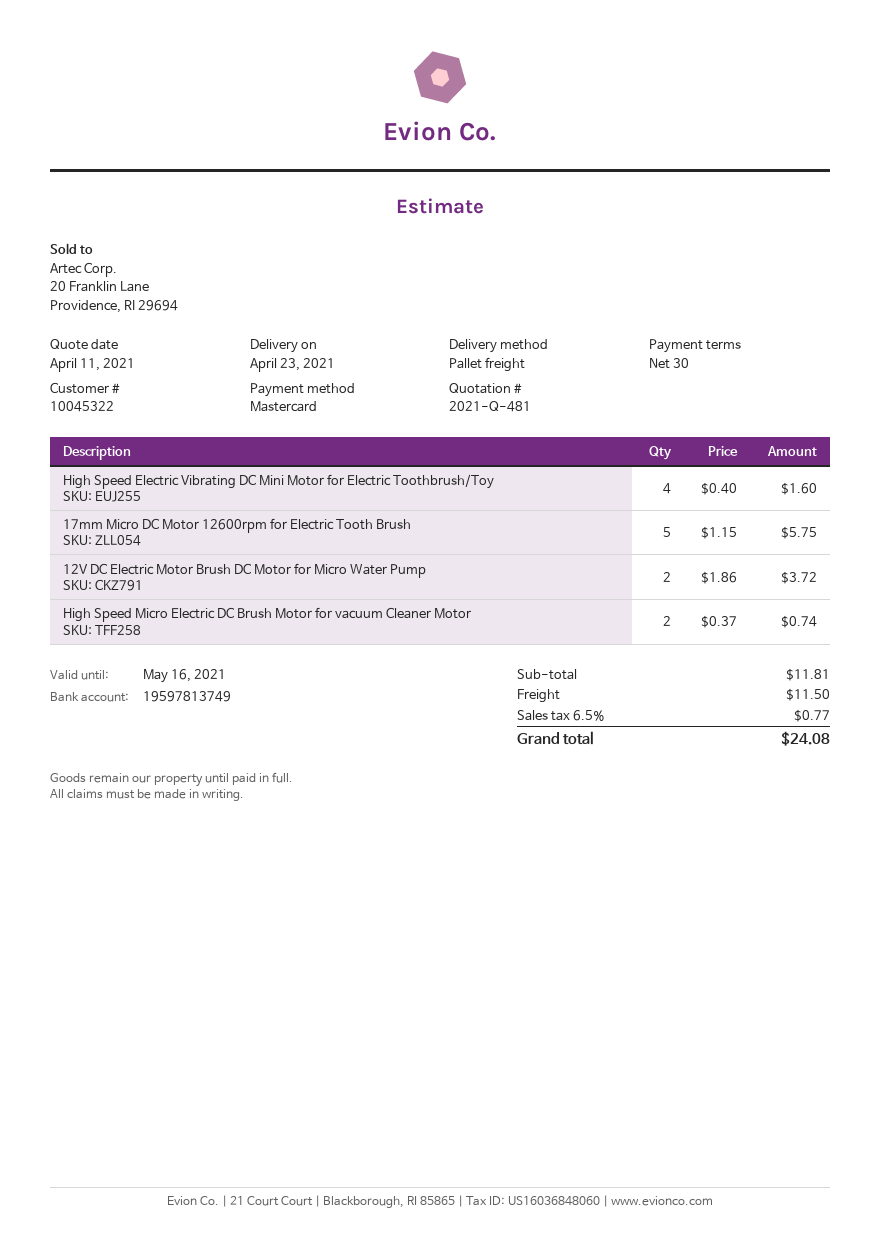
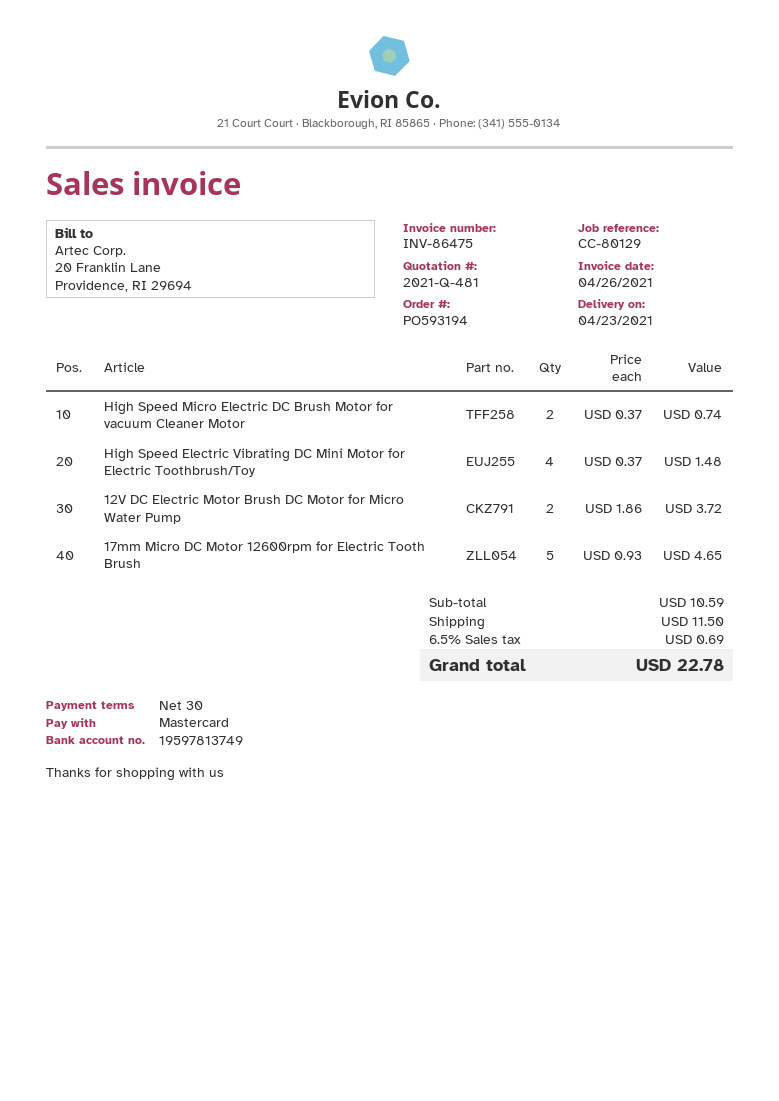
High Speed Electric Vibrating DC Mini Motor for Electric Toothbrush/Toy: 4 x 0.40 = 1.60 -> 4 x 0.37 = 1.48
17mm Micro DC Motor 12600rpm for Electric Tooth Brush: 5 x 1.15 = 5.75 -> 5 x 0.93 = 4.65
subtotal: 11.81 -> 10.59
tax: 6.5% = 0.77 -> 6.5% = 0.69
total: 24.08 -> 22.78

